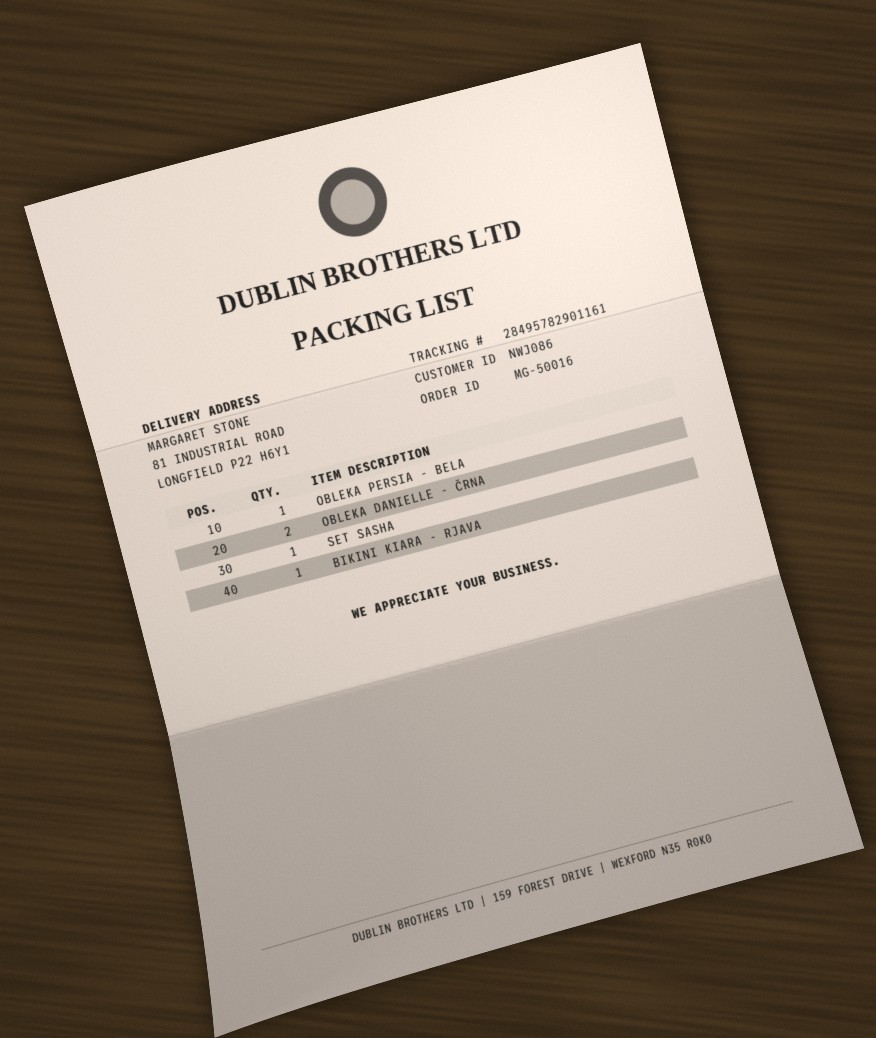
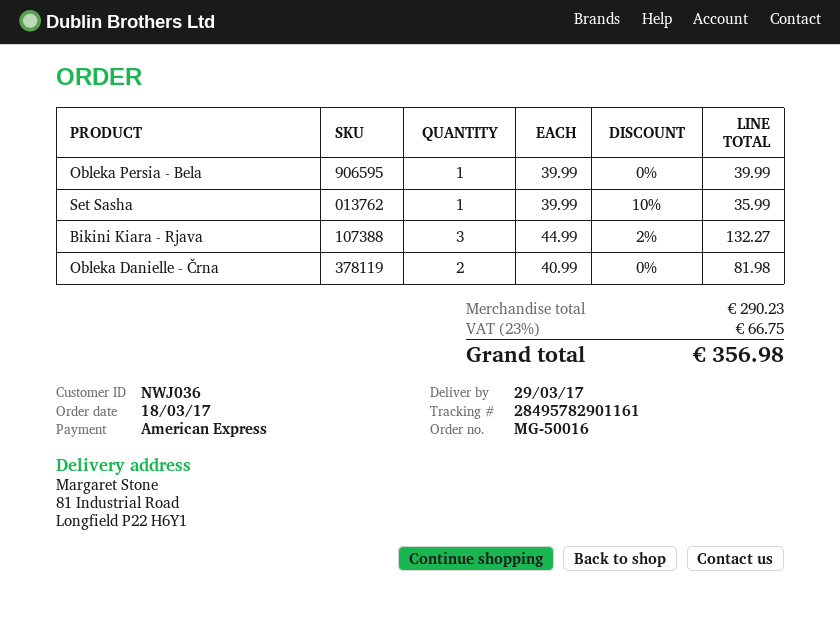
customer number: NWJ086 -> NWJ036
BIKINI KIARA - RJAVA: 1 -> 3

